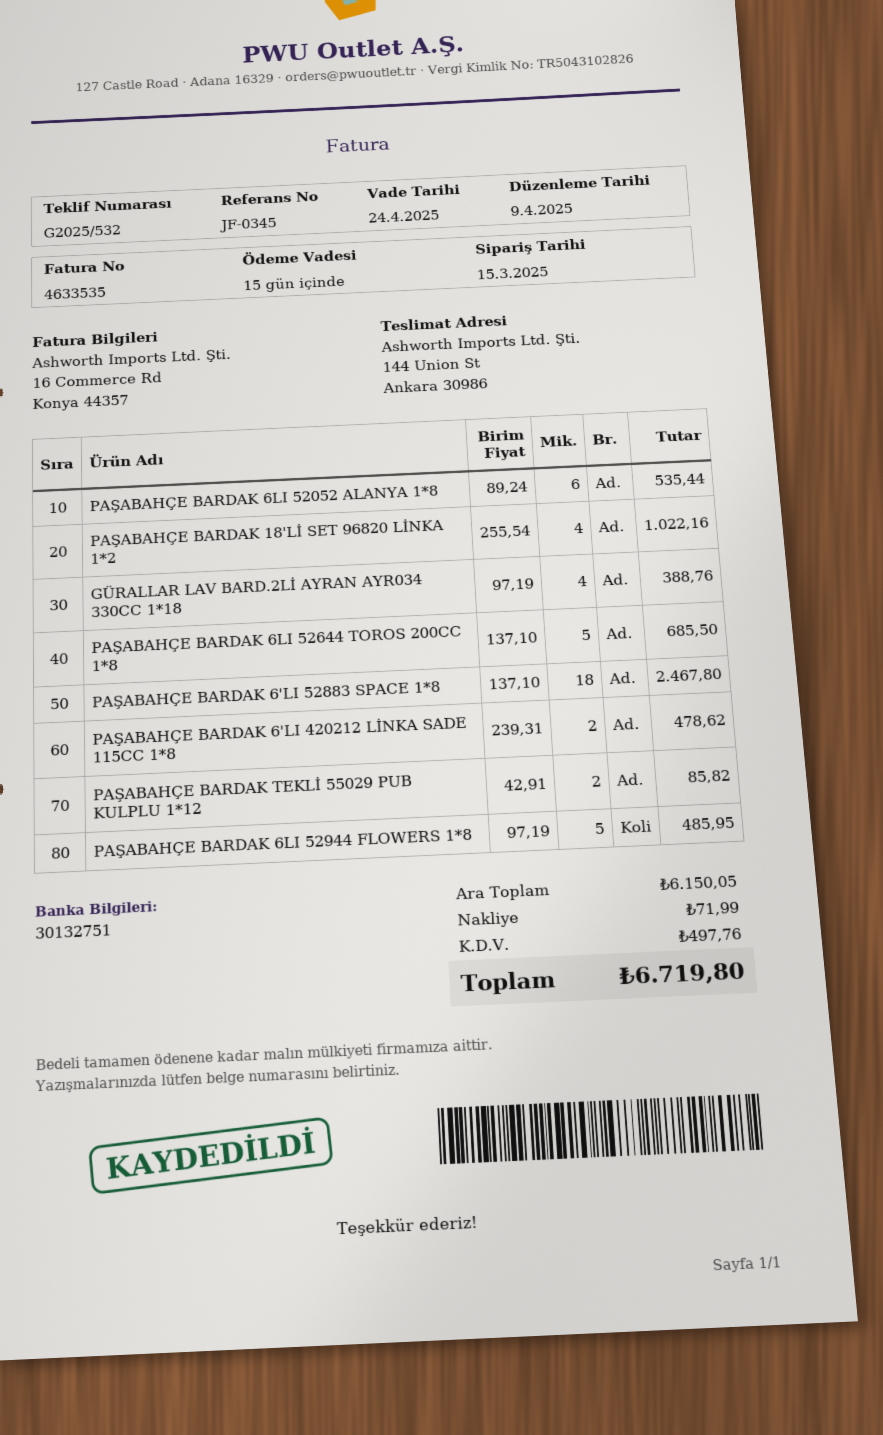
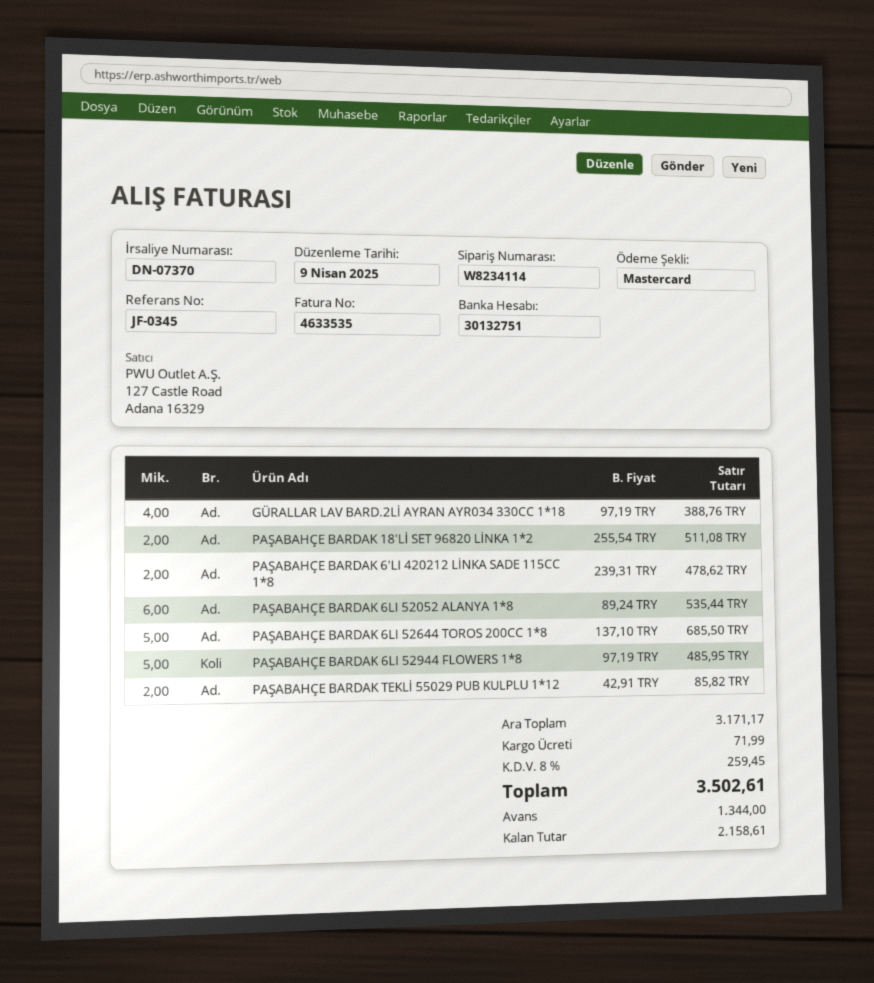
PAŞABAHÇE BARDAK 18'Lİ SET 96820 LİNKA 1*2: 4 x 255.54 = 1022.16 -> 2 x 255.54 = 511.08
PAŞABAHÇE BARDAK 6'LI 52883 SPACE 1*8: 18 x 137.10 = 2467.80 -> none
subtotal: 6150.05 -> 3171.17
tax: 497.76 -> 259.45
total: 6719.80 -> 3502.61

